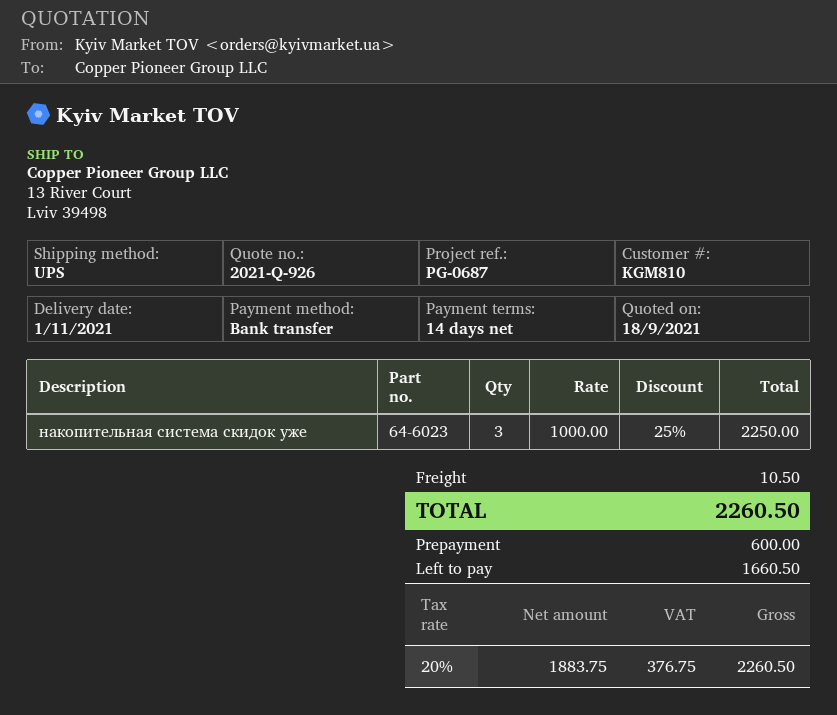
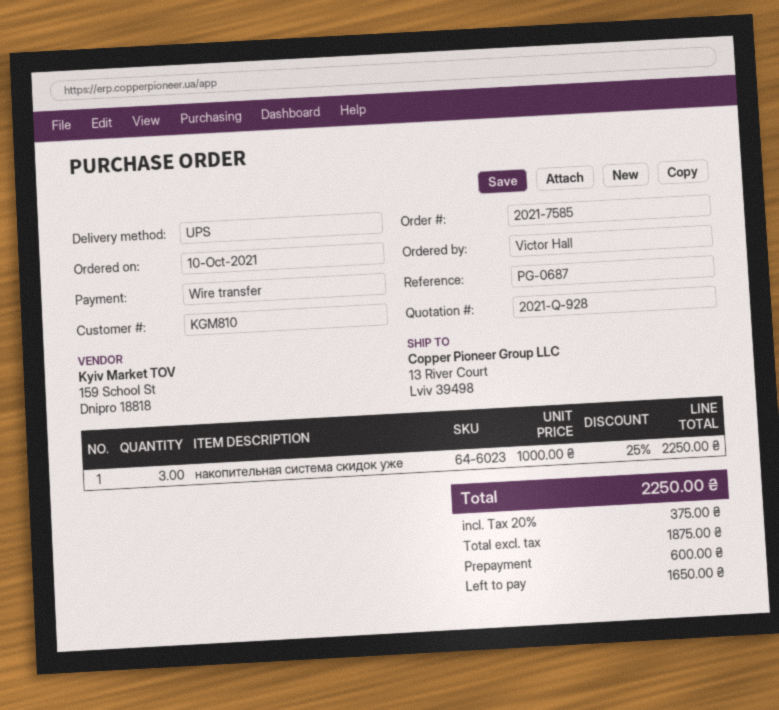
quote number: 2021-Q-926 -> 2021-Q-928
shipping: 10.50 -> none
net: 1883.75 -> 1875.00
tax: 20% = 376.75 -> 20% = 375.00
total: 2260.50 -> 2250.00
balance: 1660.50 -> 1650.00

